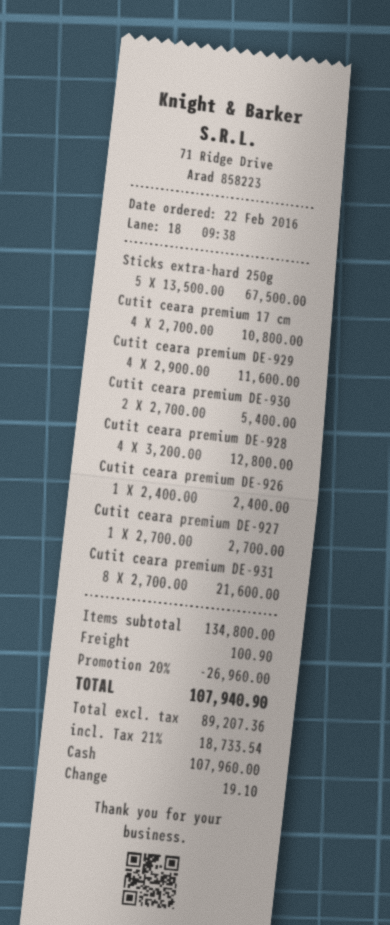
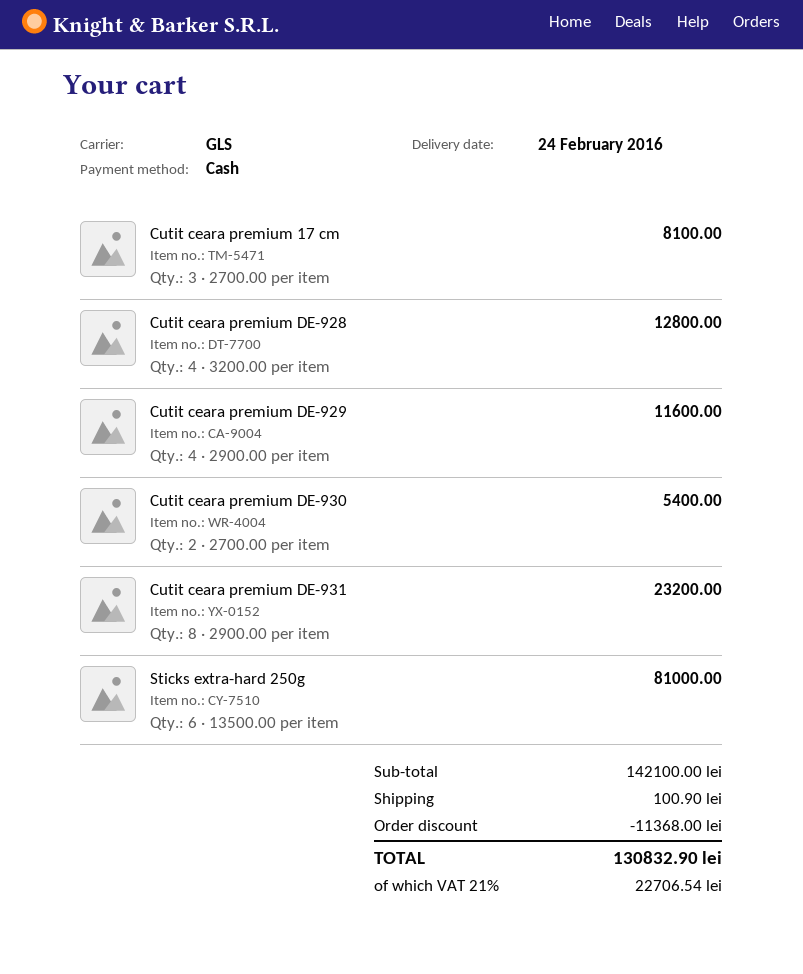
Sticks extra-hard 250g: 5 x 13500.00 = 67500.00 -> 6 x 13500.00 = 81000.00
Cutit ceara premium 17 cm: 4 x 2700.00 = 10800.00 -> 3 x 2700.00 = 8100.00
Cutit ceara premium DE-926: 1 x 2400.00 = 2400.00 -> none
Cutit ceara premium DE-927: 1 x 2700.00 = 2700.00 -> none
Cutit ceara premium DE-931: 8 x 2700.00 = 21600.00 -> 8 x 2900.00 = 23200.00
subtotal: 134800.00 -> 142100.00
discount: 26960.00 -> 11368.00
tax: 21% = 18733.54 -> 21% = 22706.54
total: 107940.90 -> 130832.90

